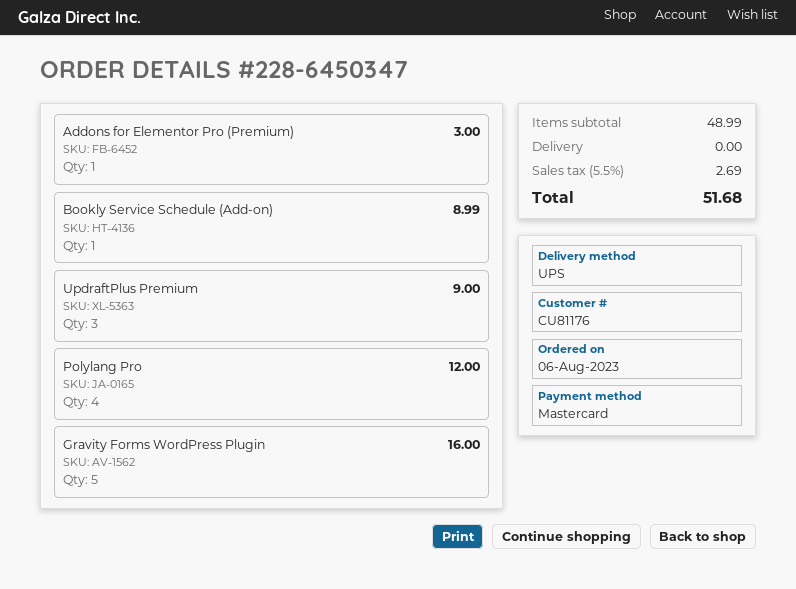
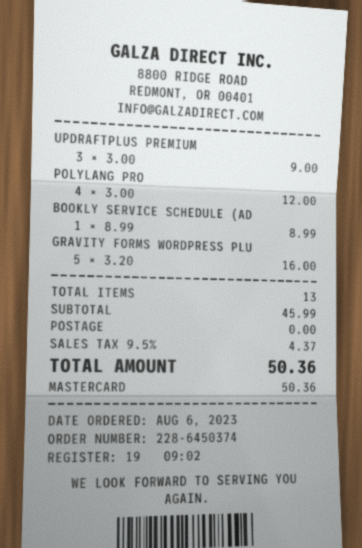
order number: 228-6450347 -> 228-6450374
Addons for Elementor Pro (Premium): 1 for 3.00 -> none
subtotal: 48.99 -> 45.99
tax: 5.5% = 2.69 -> 9.5% = 4.37
total: 51.68 -> 50.36

